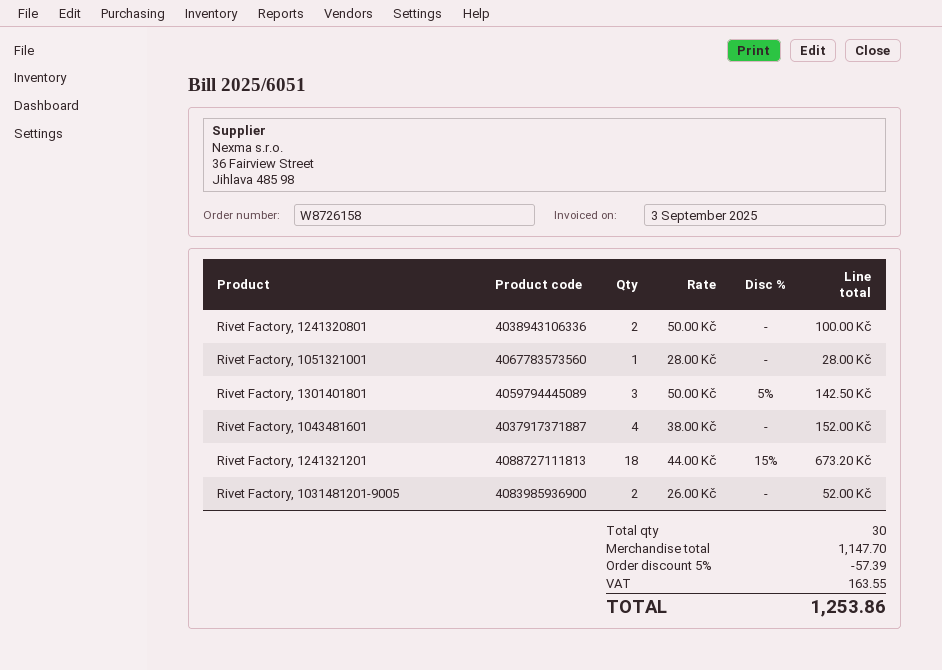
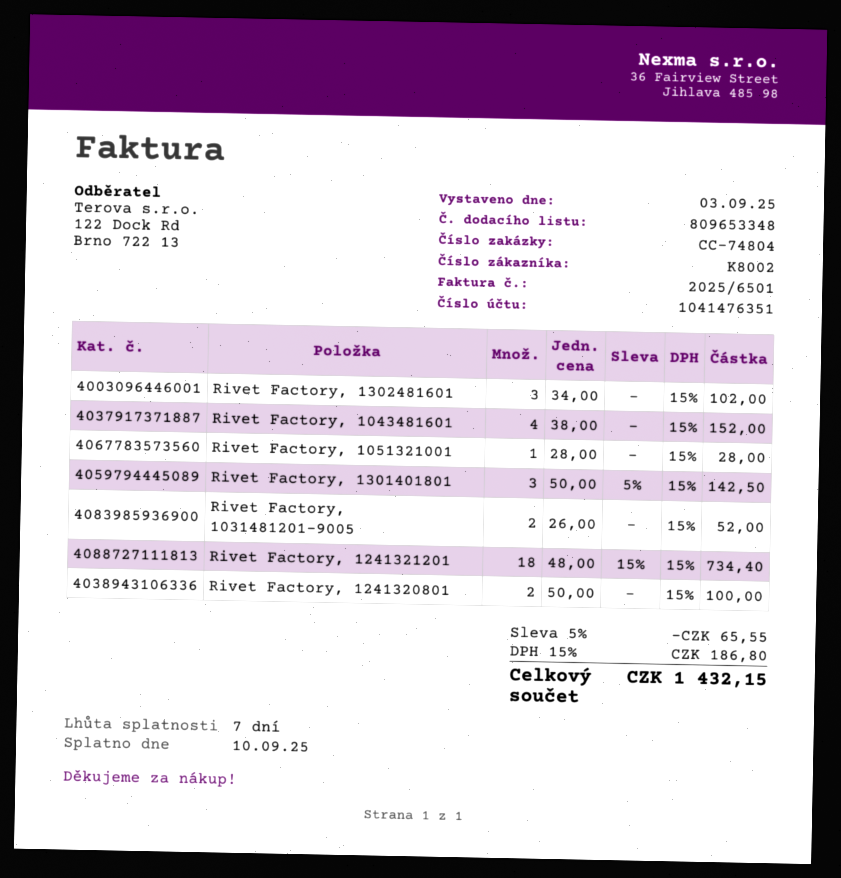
invoice number: 2025/6051 -> 2025/6501
Rivet Factory, 1241321201: 18 x 44.00 - 15% = 673.20 -> 18 x 48.00 - 15% = 734.40
Rivet Factory, 1302481601: none -> 3 x 34.00 = 102.00
discount: 5% = 57.39 -> 5% = 65.55
tax: 163.55 -> 186.80
total: 1253.86 -> 1432.15

